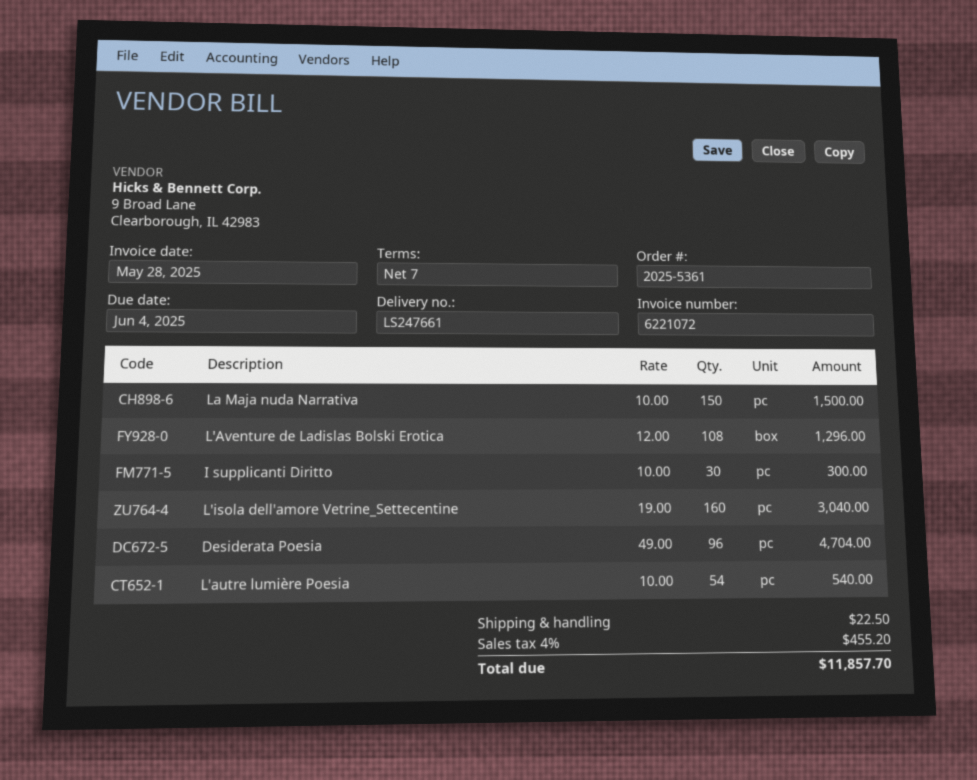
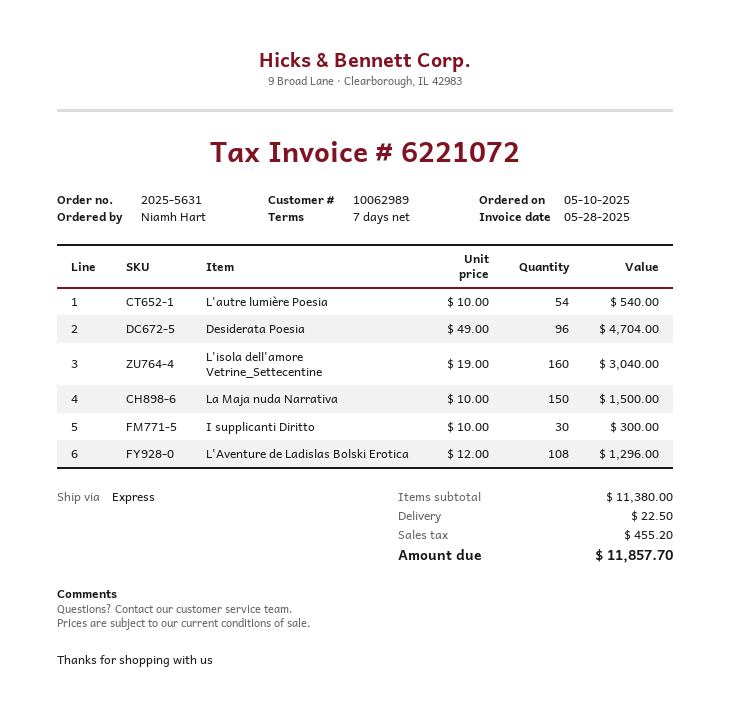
order number: 2025-5361 -> 2025-5631

